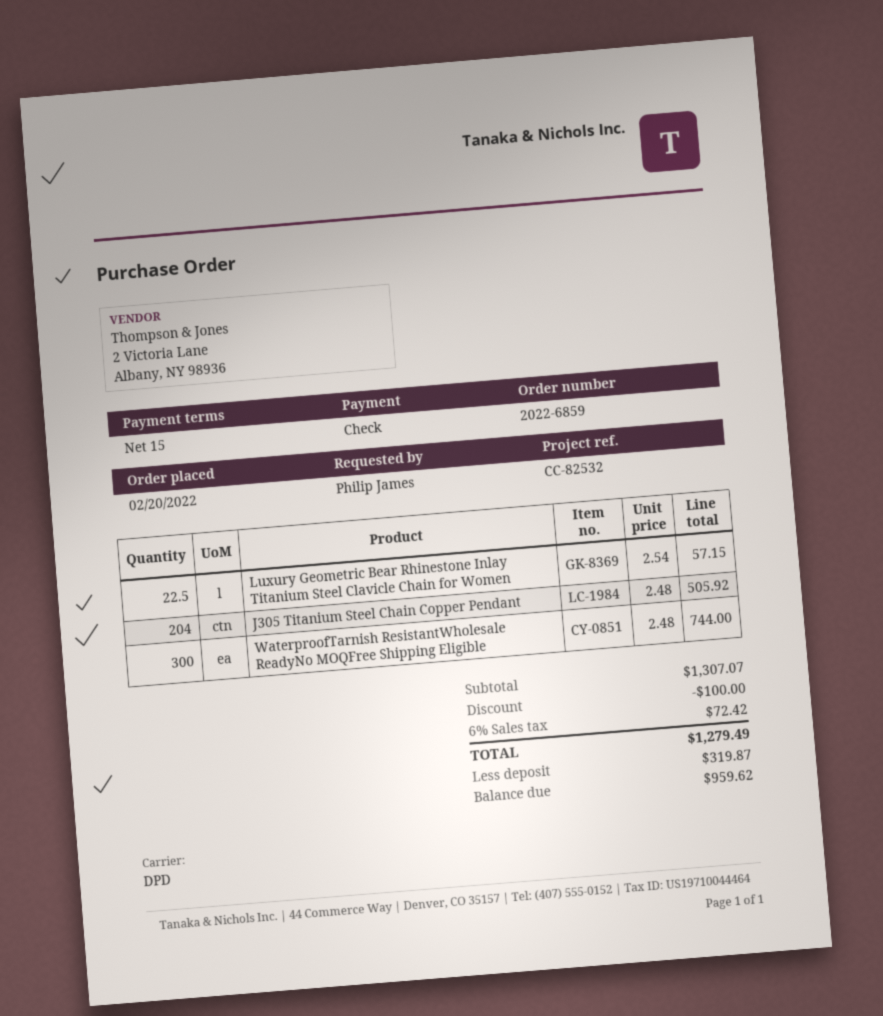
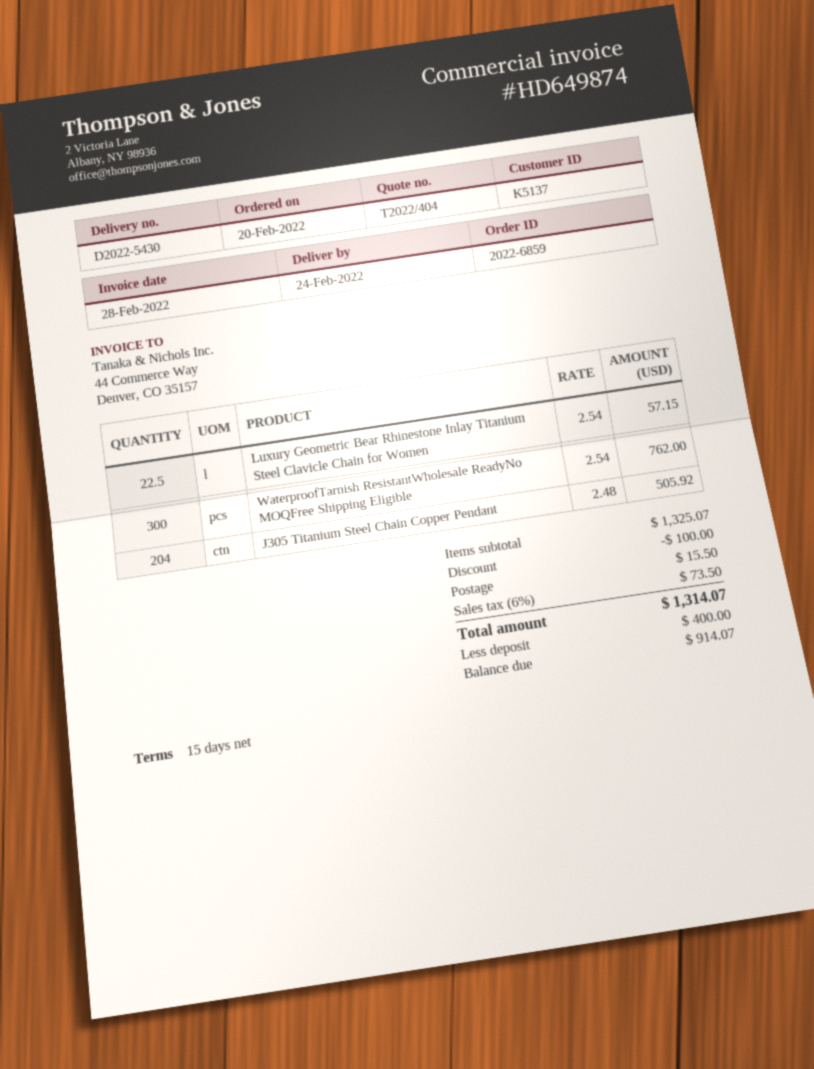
WaterproofTarnish ResistantWholesale ReadyNo MOQFree Shipping Eligible: 300 x 2.48 = 744.00 -> 300 x 2.54 = 762.00
subtotal: 1307.07 -> 1325.07
shipping: none -> 15.50
tax: 6% = 72.42 -> 6% = 73.50
total: 1279.49 -> 1314.07
deposit: 319.87 -> 400.00
balance: 959.62 -> 914.07

